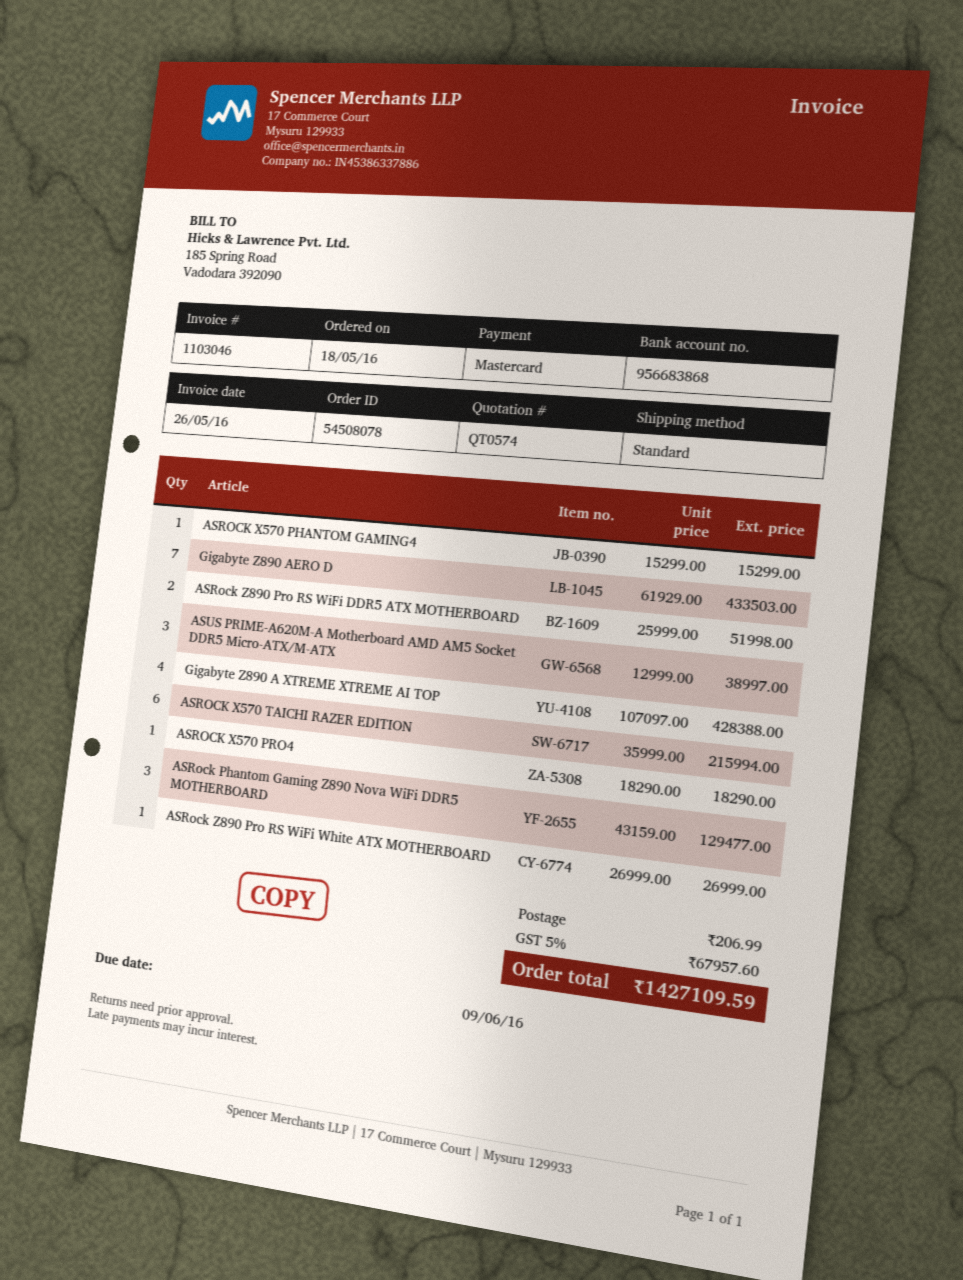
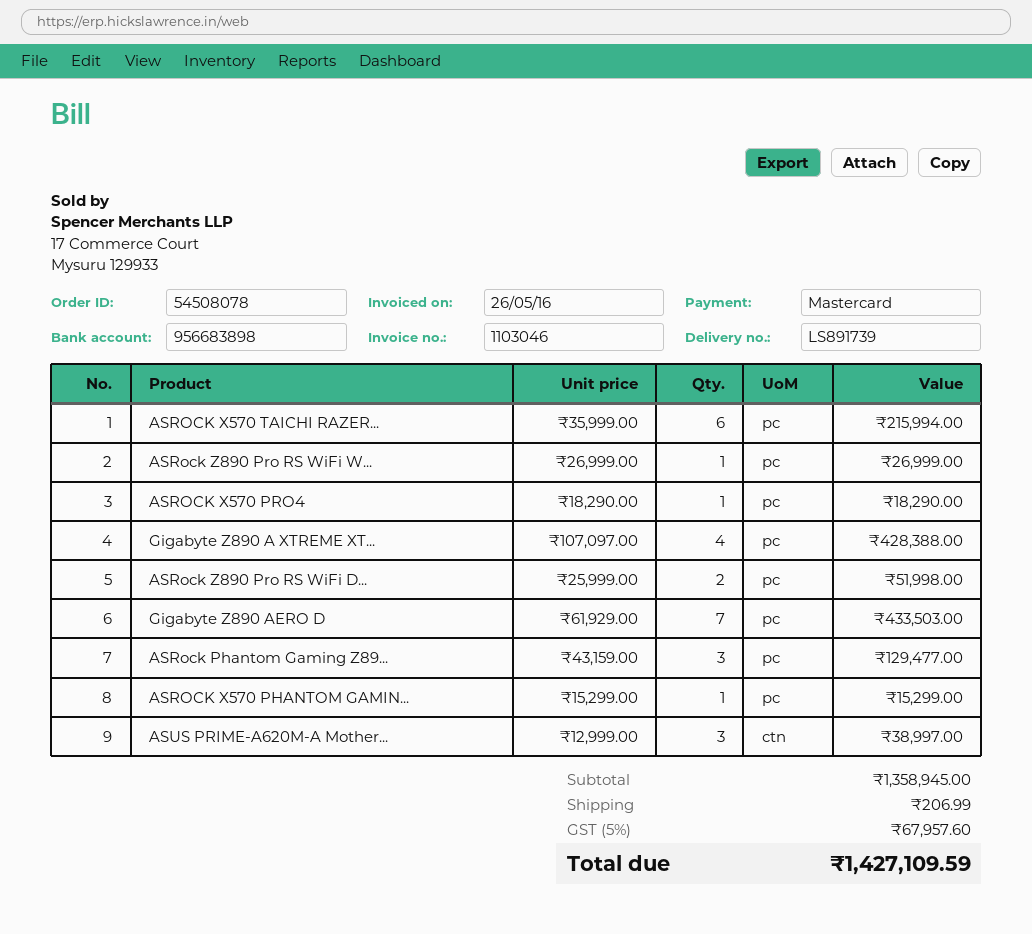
bank account: 956683868 -> 956683898

